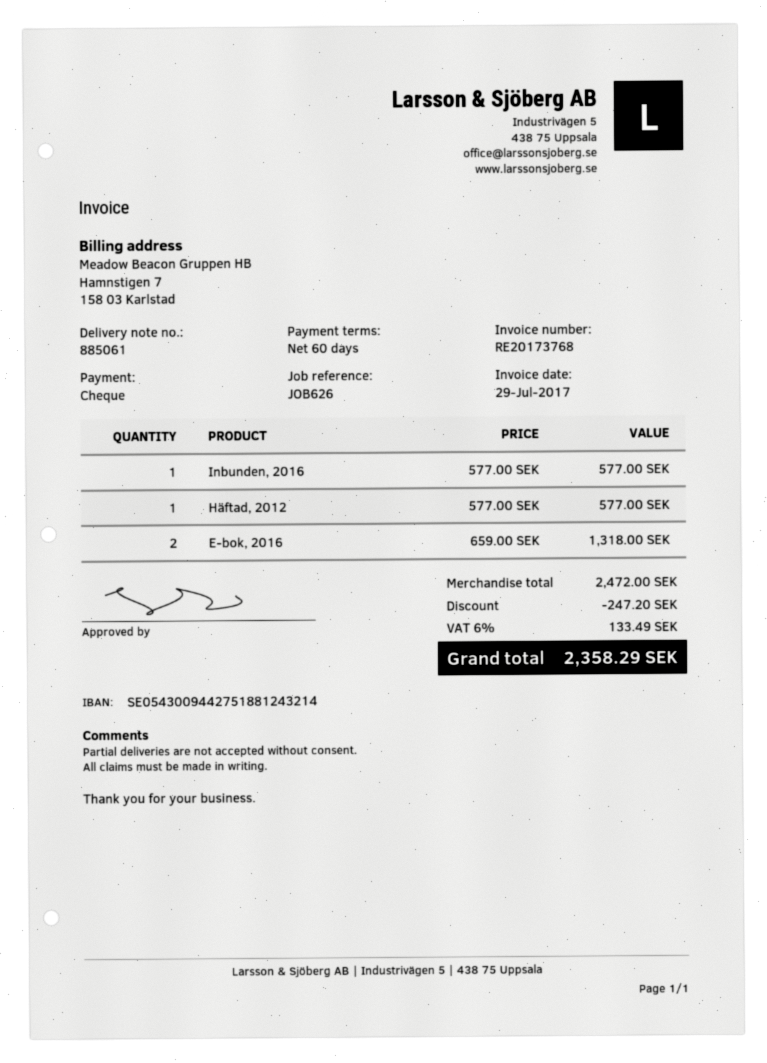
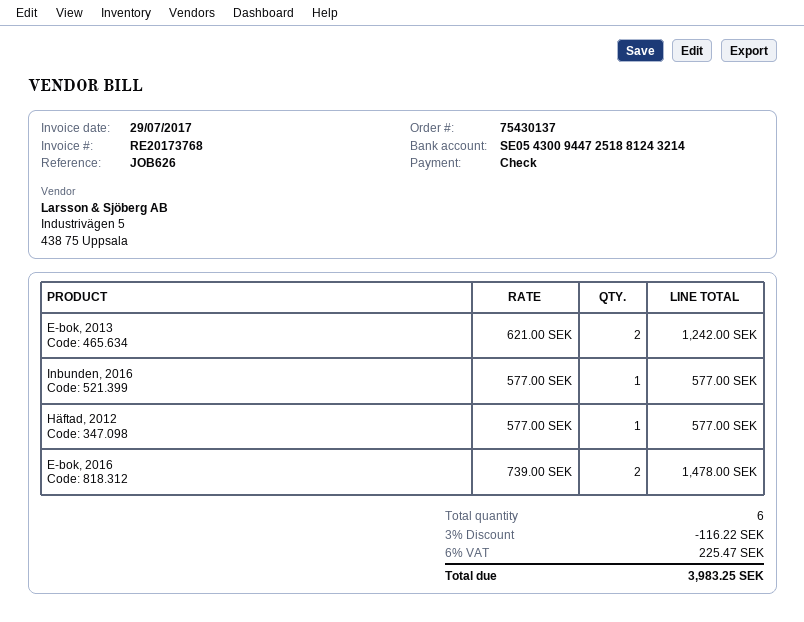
bank account: SE0543009442751881243214 -> SE0543009447251881243214
E-bok, 2016: 2 x 659.00 = 1318.00 -> 2 x 739.00 = 1478.00
E-bok, 2013: none -> 2 x 621.00 = 1242.00
discount: 247.20 -> 116.22
tax: 6% = 133.49 -> 6% = 225.47
total: 2358.29 -> 3983.25

